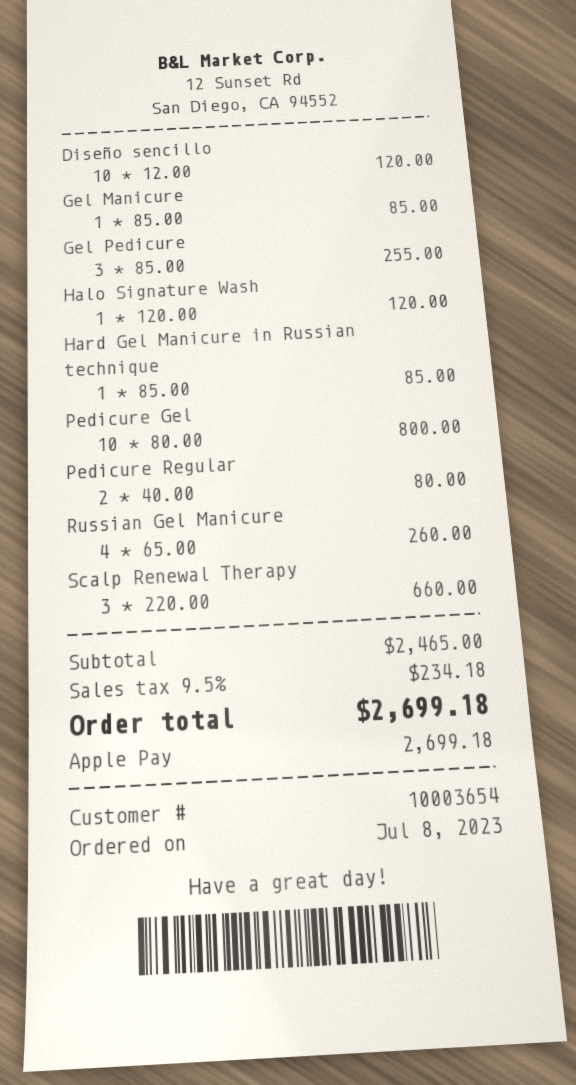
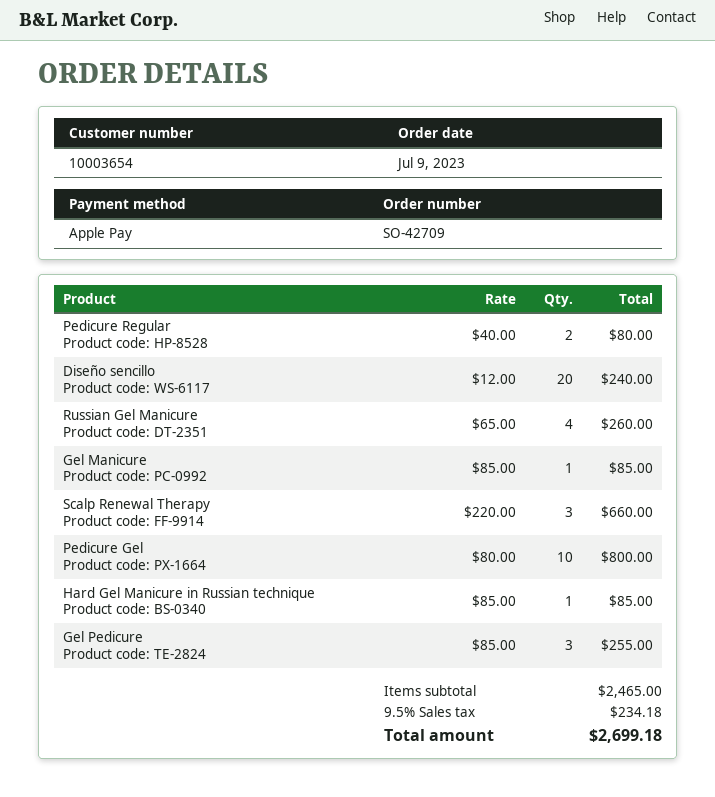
order date: 2023-07-08 -> 2023-07-09
Diseño sencillo: 10 x 12.00 = 120.00 -> 20 x 12.00 = 240.00
Halo Signature Wash: 1 x 120.00 = 120.00 -> none

